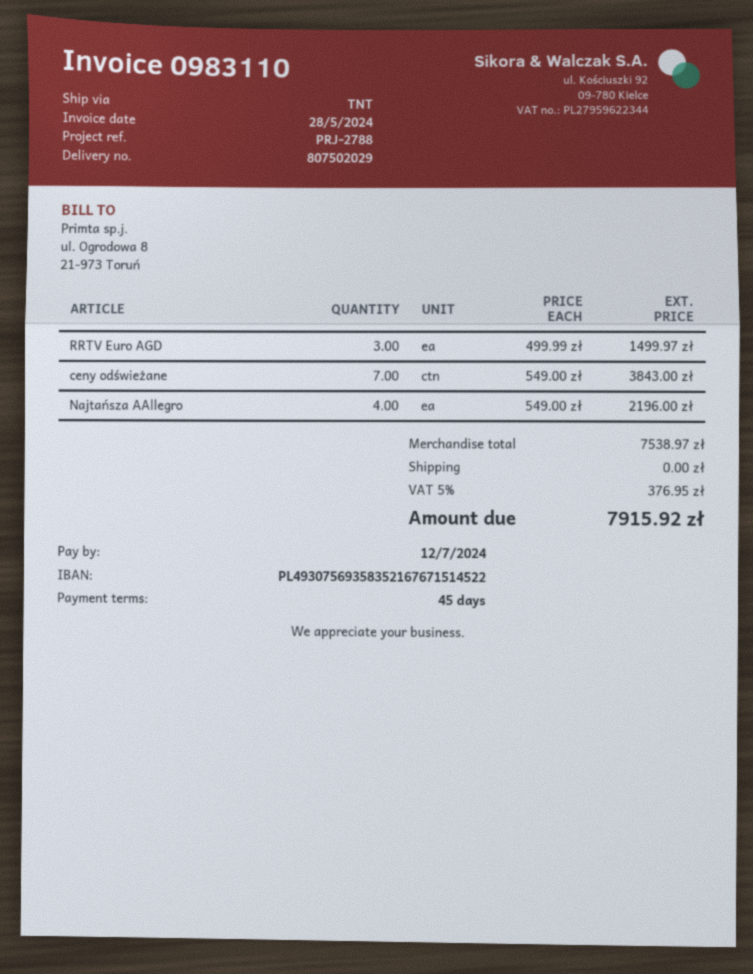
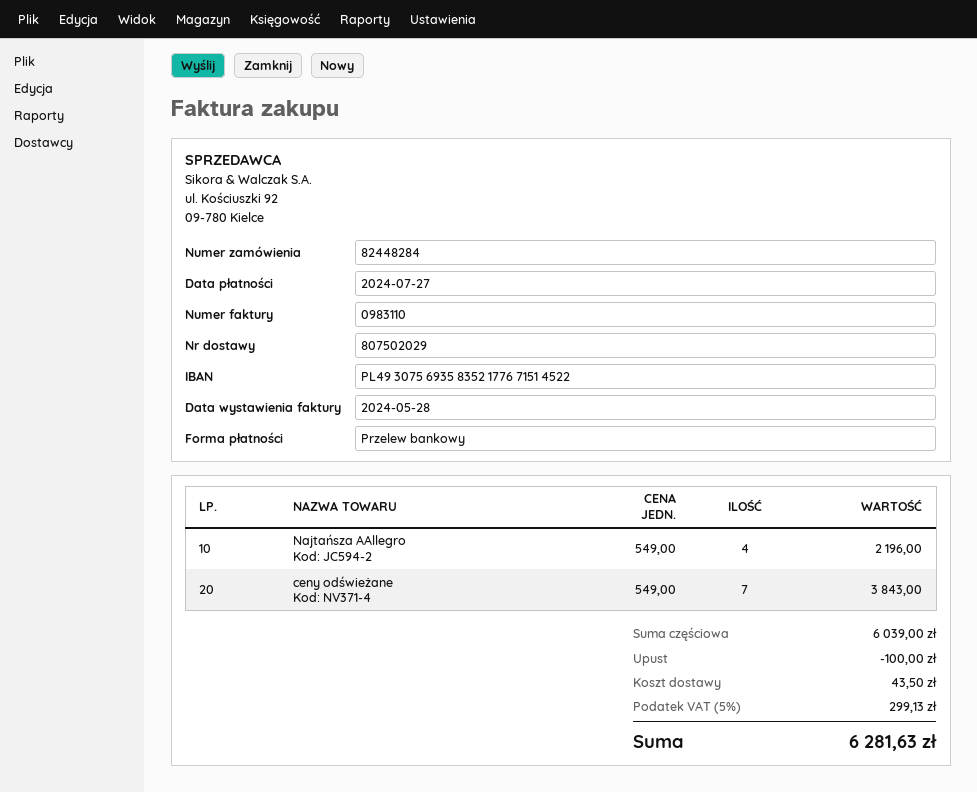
due date: 2024-07-12 -> 2024-07-27
bank account: PL49307569358352167671514522 -> PL49307569358352177671514522
RRTV Euro AGD: 3 x 499.99 = 1499.97 -> none
subtotal: 7538.97 -> 6039.00
discount: none -> 100.00
shipping: 0.00 -> 43.50
tax: 5% = 376.95 -> 5% = 299.13
total: 7915.92 -> 6281.63

